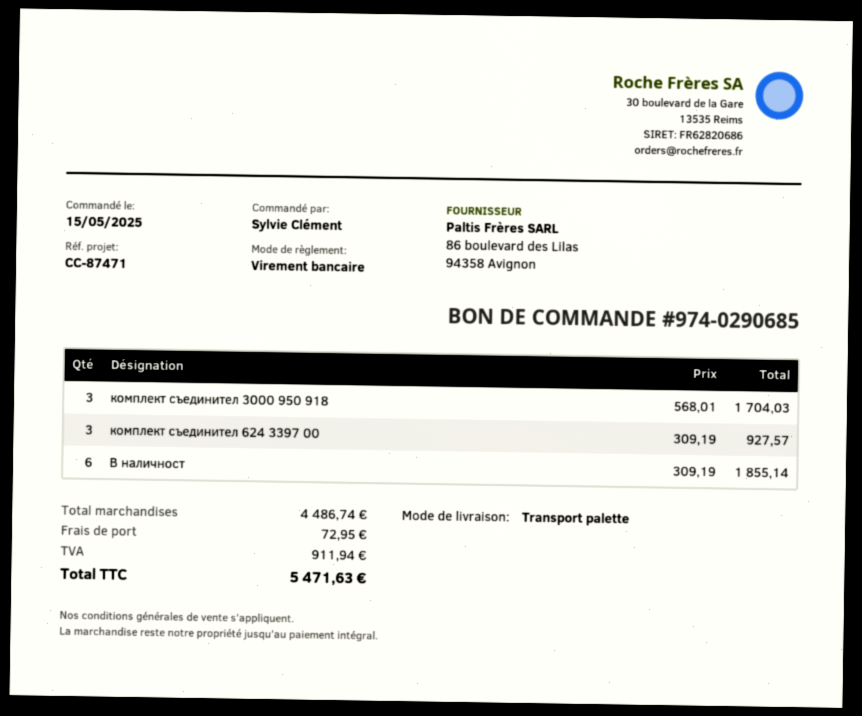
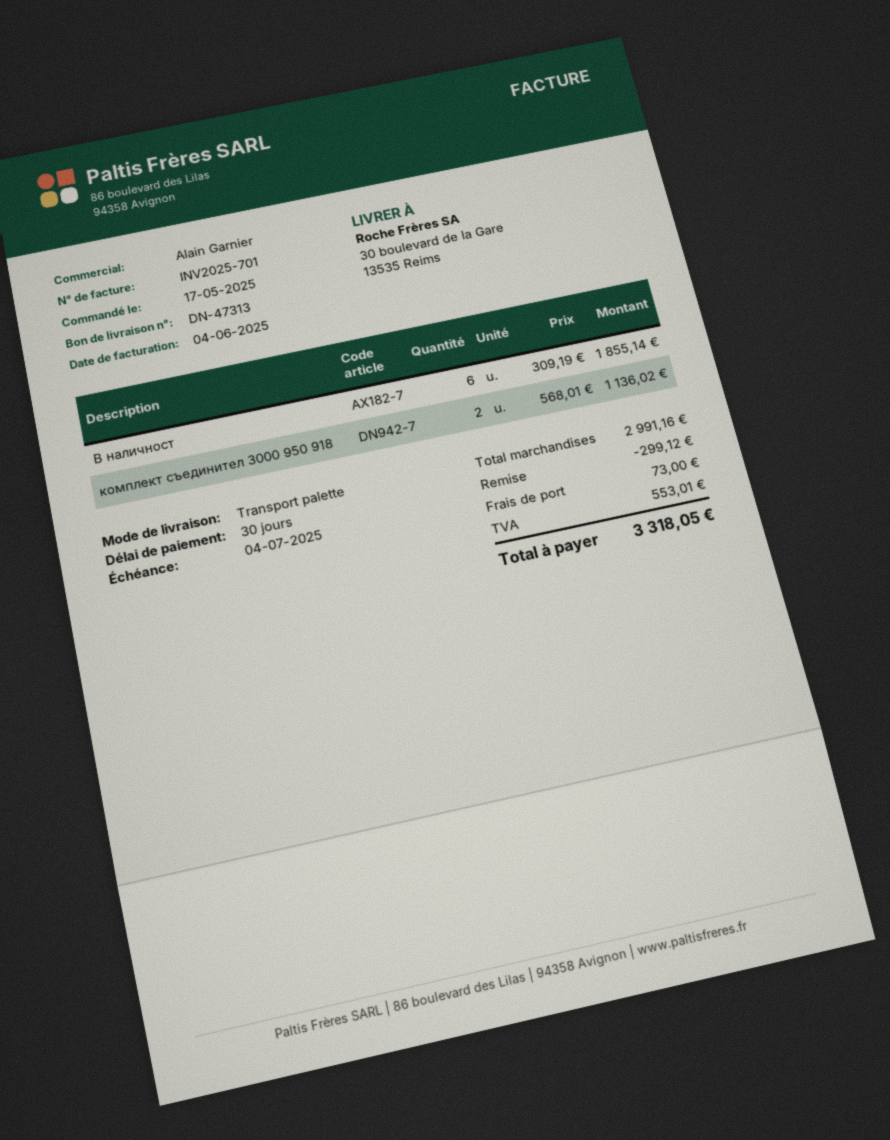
order date: 2025-05-15 -> 2025-05-17
комплект съединител 3000 950 918: 3 x 568.01 = 1704.03 -> 2 x 568.01 = 1136.02
комплект съединител 624 3397 00: 3 x 309.19 = 927.57 -> none
subtotal: 4486.74 -> 2991.16
discount: none -> 299.12
shipping: 72.95 -> 73.00
tax: 911.94 -> 553.01
total: 5471.63 -> 3318.05

